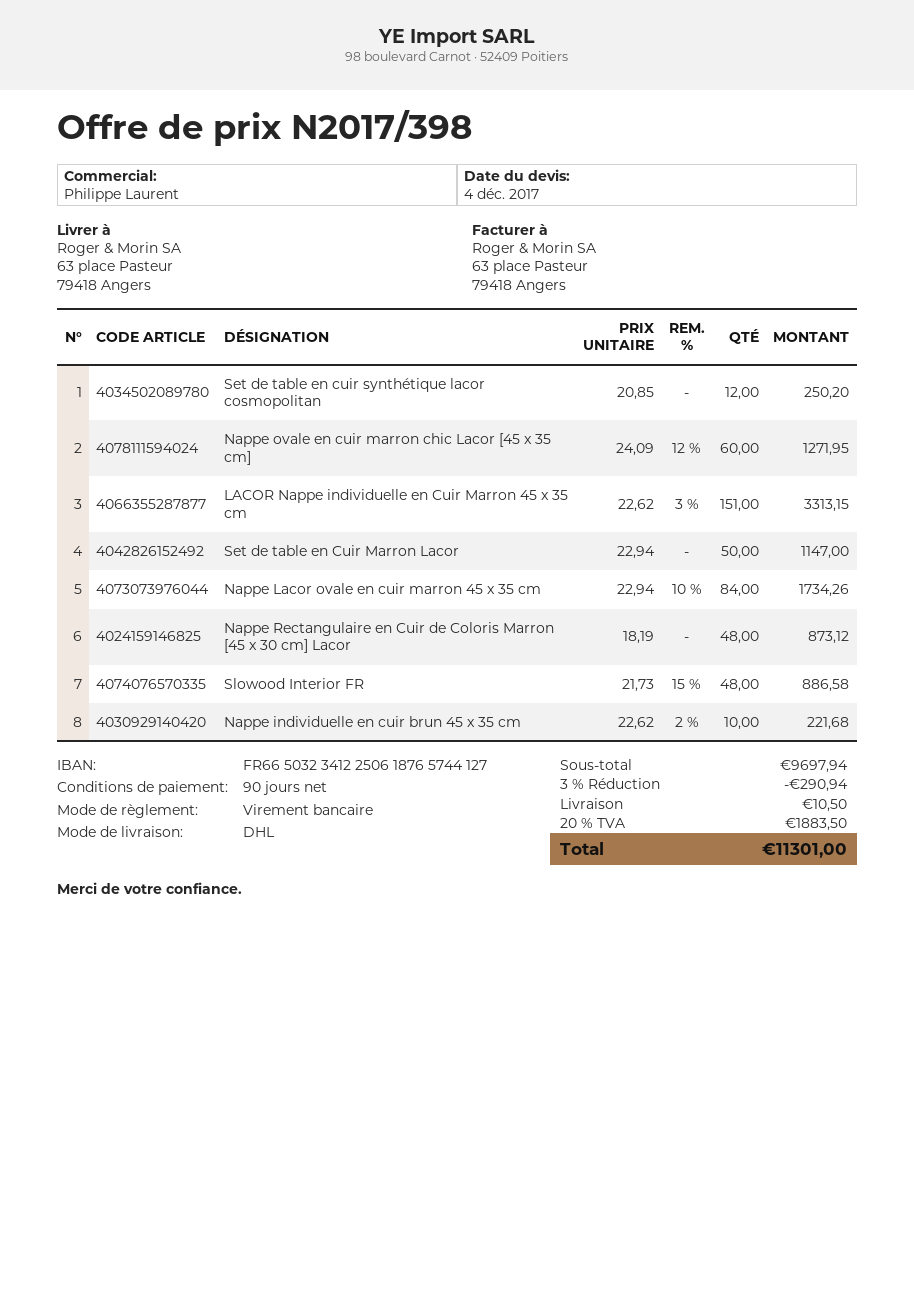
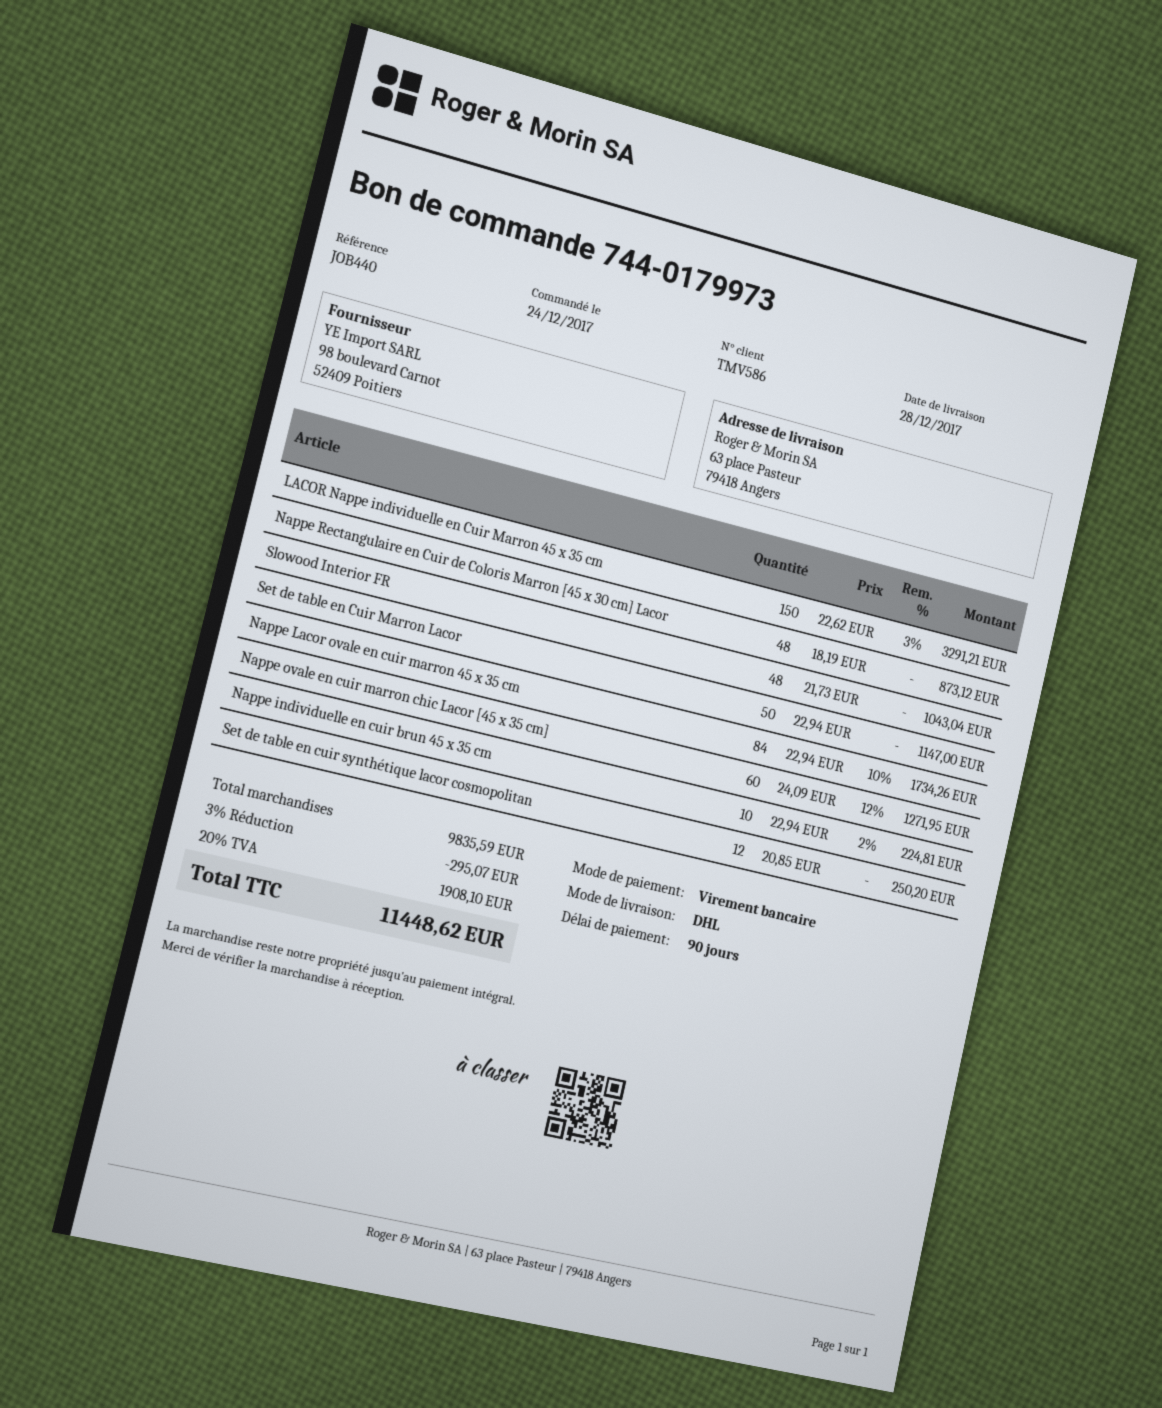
LACOR Nappe individuelle en Cuir Marron 45 x 35 cm: 151 x 22.62 - 3% = 3313.15 -> 150 x 22.62 - 3% = 3291.21
Slowood Interior FR: 48 x 21.73 - 15% = 886.58 -> 48 x 21.73 = 1043.04
Nappe individuelle en cuir brun 45 x 35 cm: 10 x 22.62 - 2% = 221.68 -> 10 x 22.94 - 2% = 224.81
subtotal: 9697.94 -> 9835.59
discount: 3% = 290.94 -> 3% = 295.07
shipping: 10.50 -> none
tax: 20% = 1883.50 -> 20% = 1908.10
total: 11301.00 -> 11448.62

